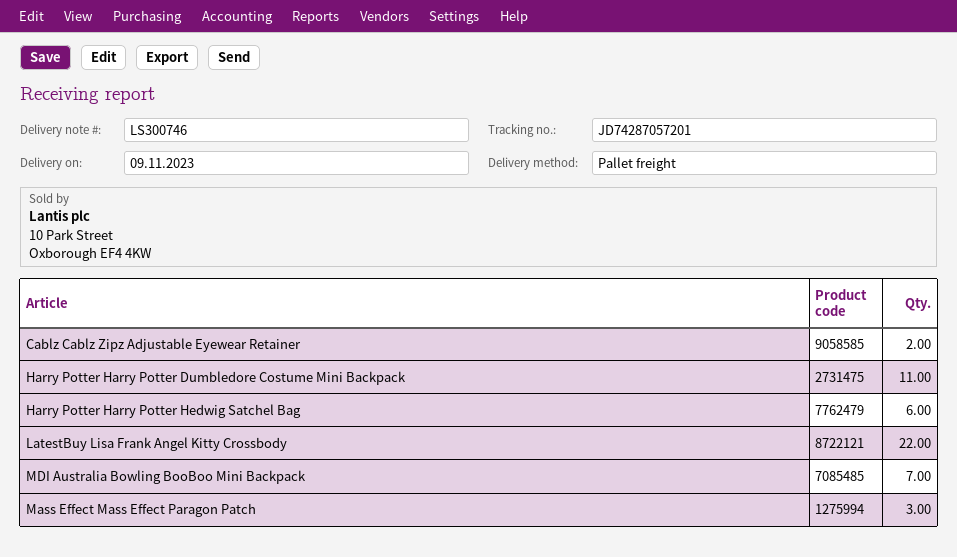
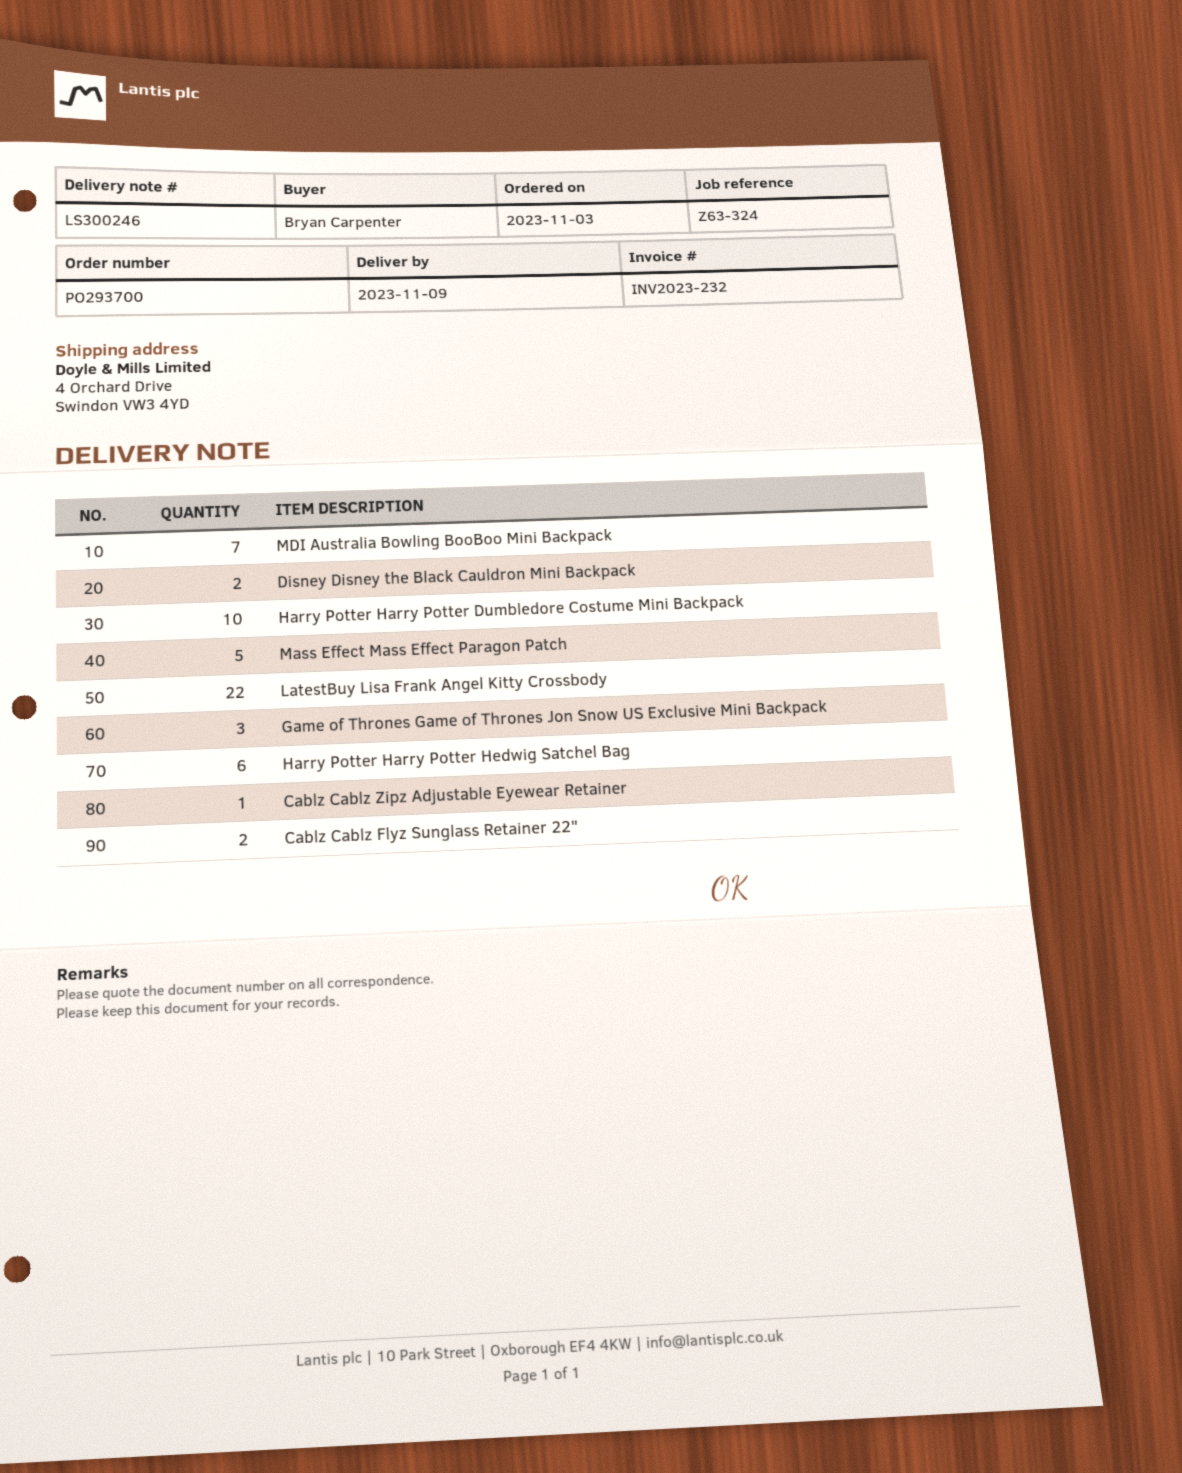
delivery note number: LS300746 -> LS300246
Cablz Cablz Zipz Adjustable Eyewear Retainer: 2 -> 1
Harry Potter Harry Potter Dumbledore Costume Mini Backpack: 11 -> 10
Mass Effect Mass Effect Paragon Patch: 3 -> 5
Disney Disney the Black Cauldron Mini Backpack: none -> 2
Game of Thrones Game of Thrones Jon Snow US Exclusive Mini Backpack: none -> 3
Cablz Cablz Flyz Sunglass Retainer 22": none -> 2

